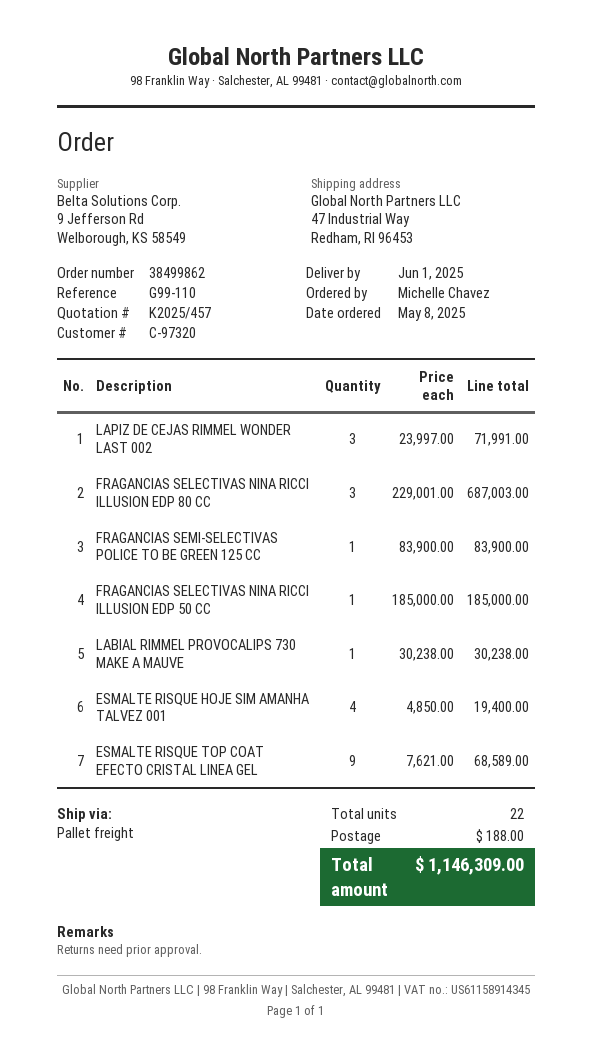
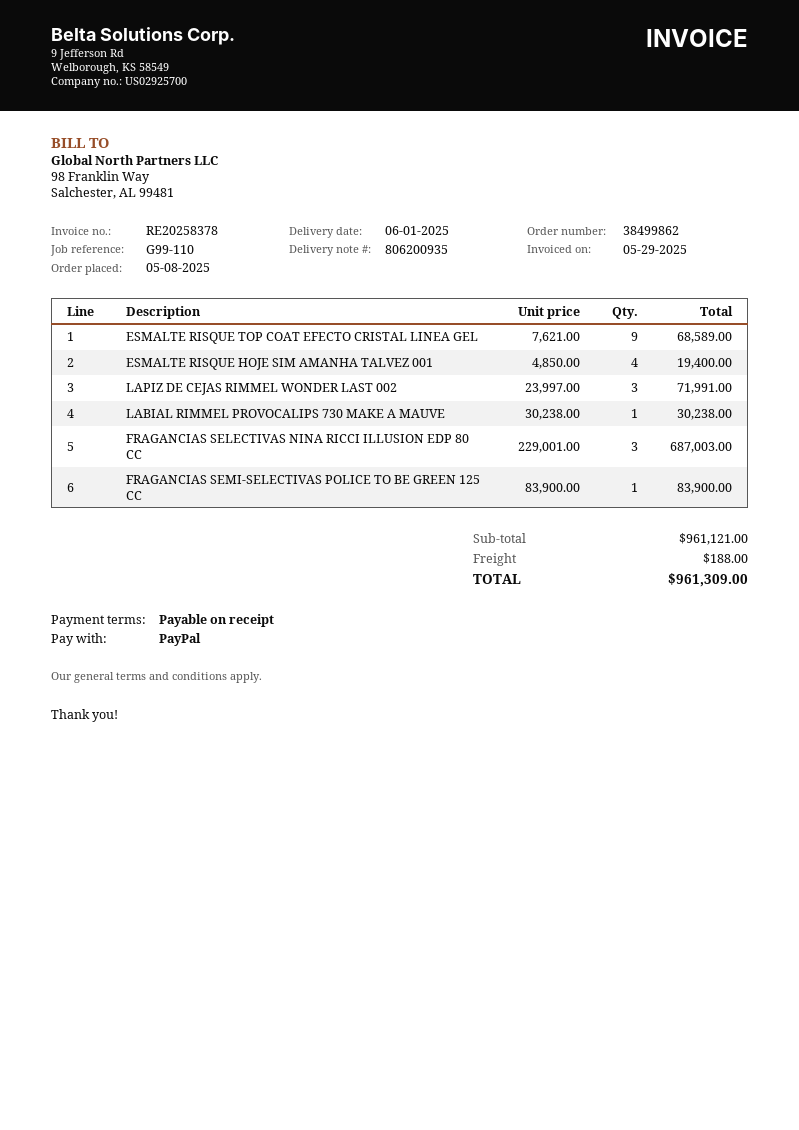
FRAGANCIAS SELECTIVAS NINA RICCI ILLUSION EDP 50 CC: 1 x 185000.00 = 185000.00 -> none
total: 1146309.00 -> 961309.00

